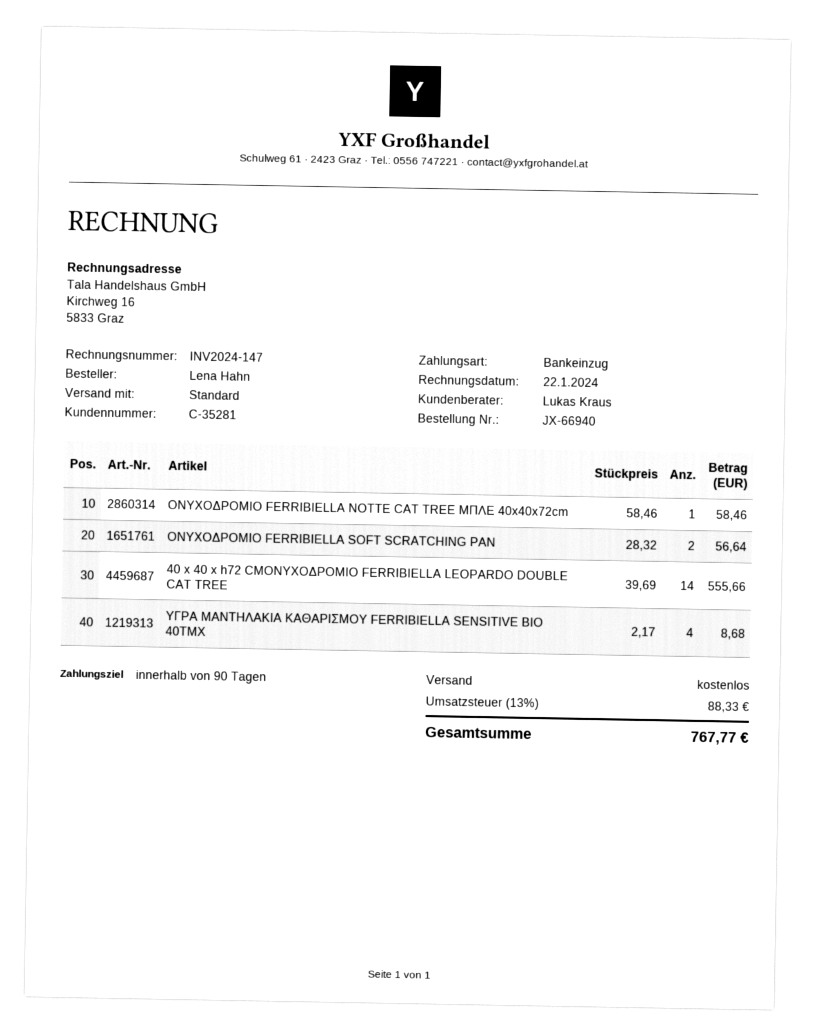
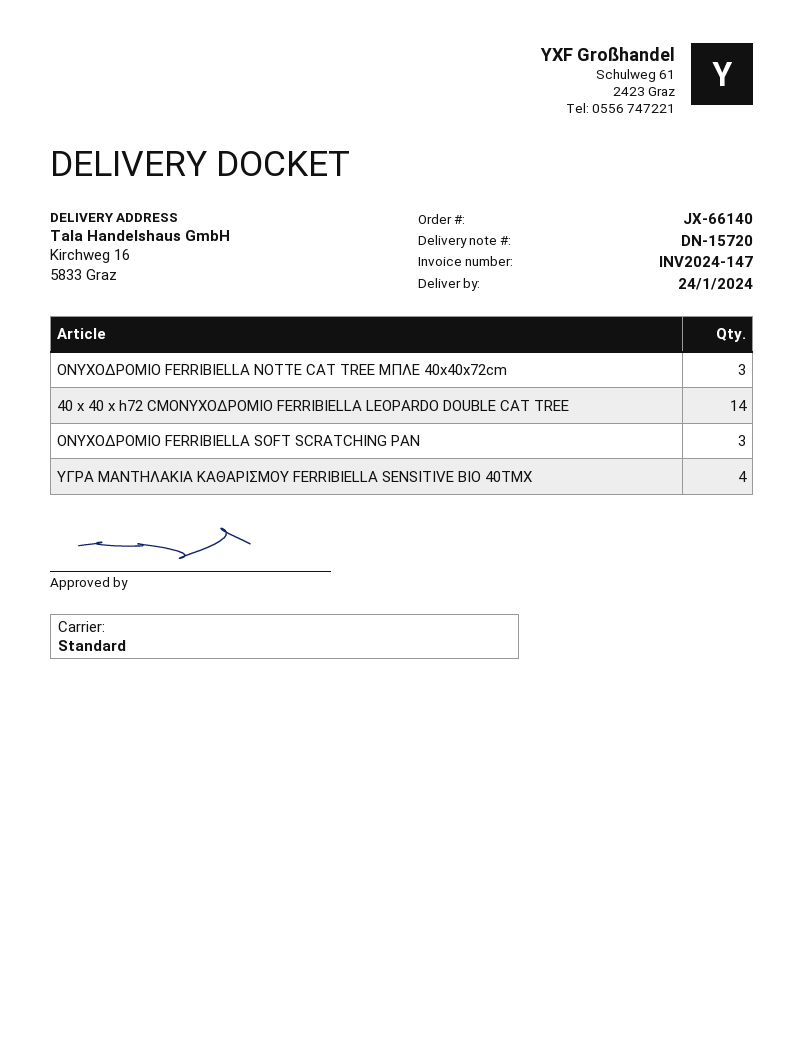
order number: JX-66940 -> JX-66140
ΟΝΥΧΟΔΡΟΜΙΟ FERRIBIELLA NOTTE CAT TREE ΜΠΛΕ 40x40x72cm: 1 -> 3
ΟΝΥΧΟΔΡΟΜΙΟ FERRIBIELLA SOFT SCRATCHING PAN: 2 -> 3

